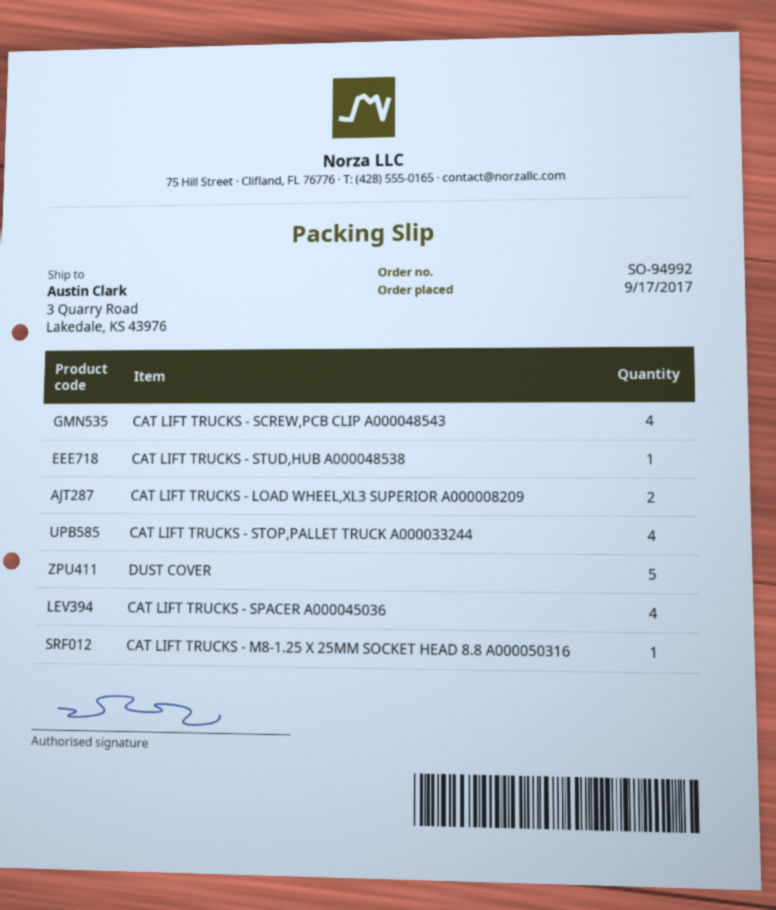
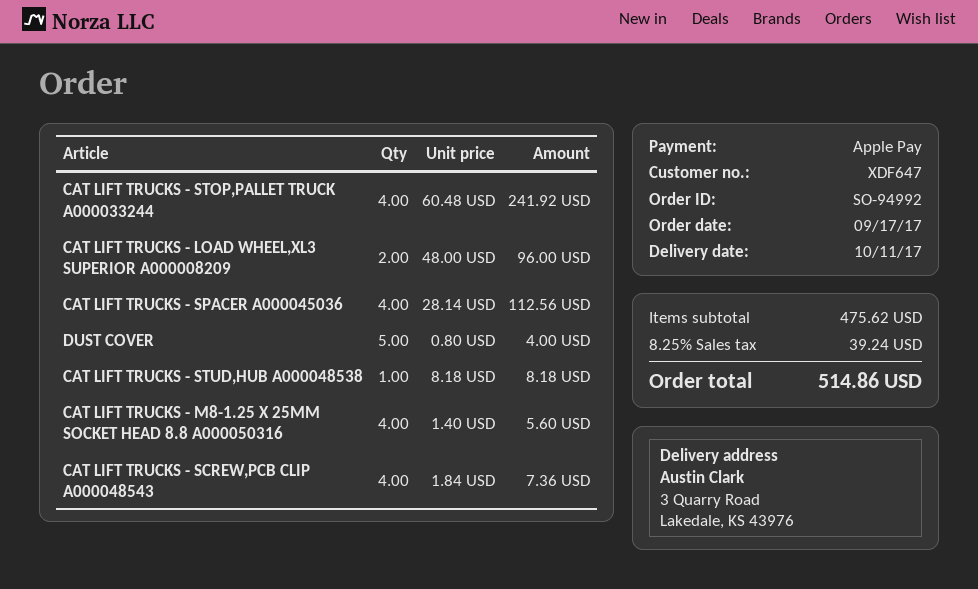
CAT LIFT TRUCKS - M8-1.25 X 25MM SOCKET HEAD 8.8 A000050316: 1 -> 4

